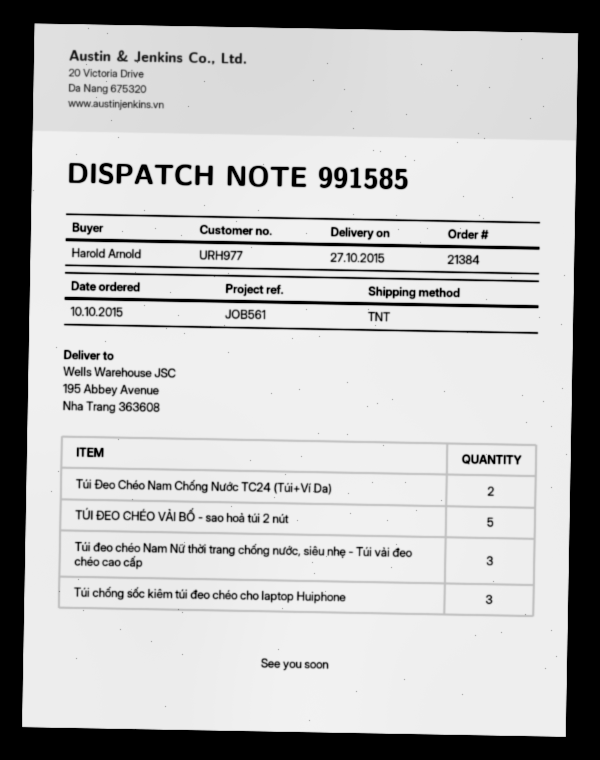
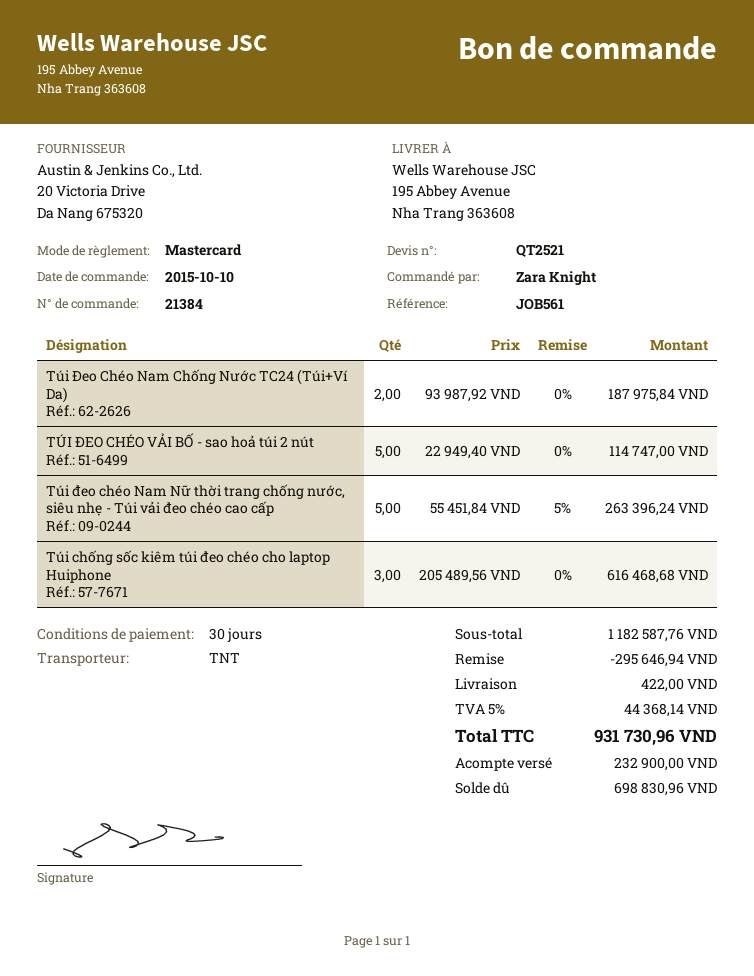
ordered by: Harold Arnold -> Zara Knight
Túi đeo chéo Nam Nữ thời trang chống nước, siêu nhẹ - Túi vải đeo chéo cao cấp: 3 -> 5

